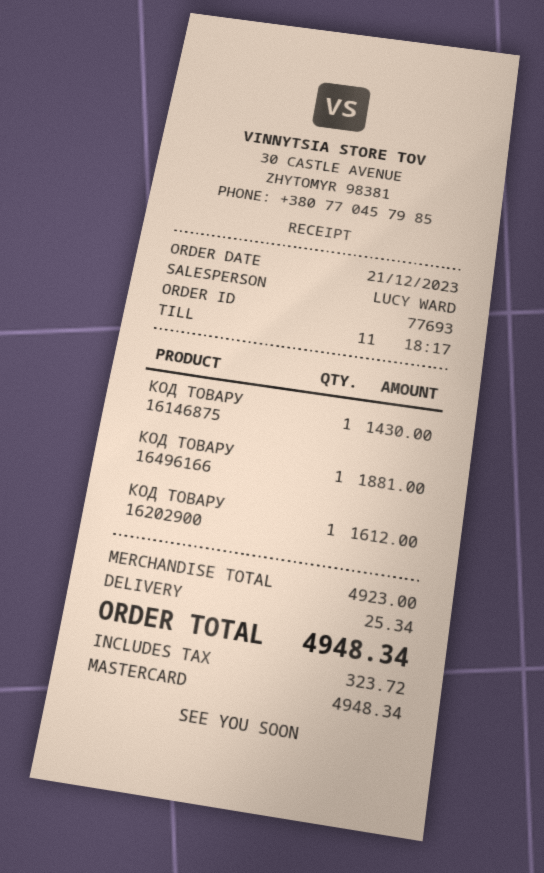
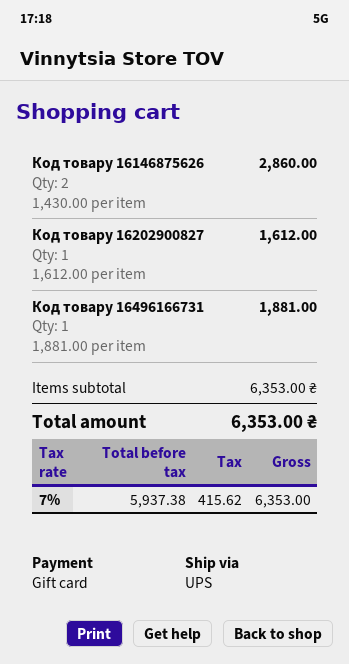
payment method: Mastercard -> gift card
КОД ТОВАРУ 16146875: 1 for 1430.00 -> 2 for 2860.00
subtotal: 4923.00 -> 6353.00
shipping: 25.34 -> none
tax: 323.72 -> 415.62
total: 4948.34 -> 6353.00

